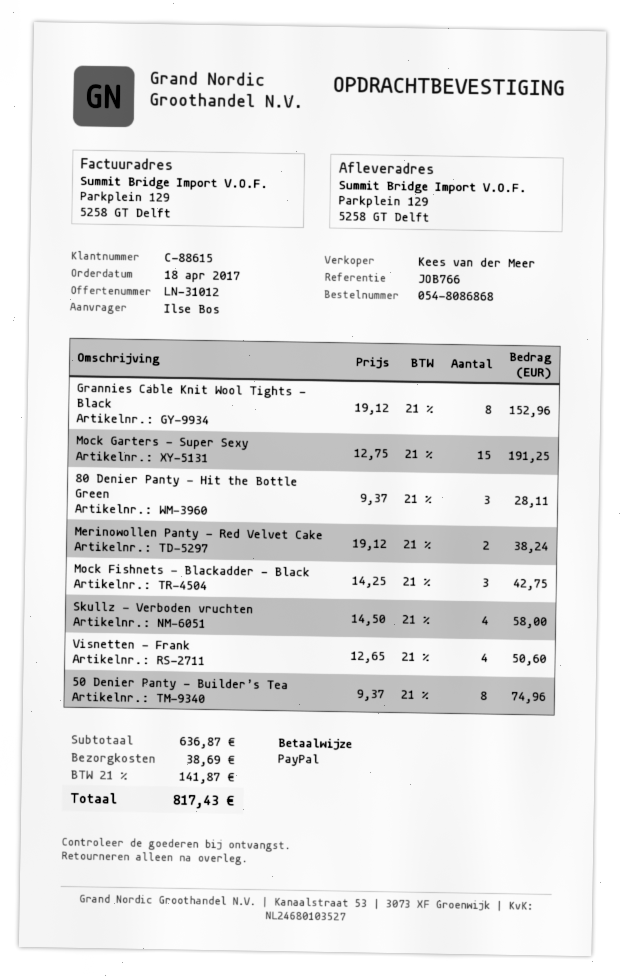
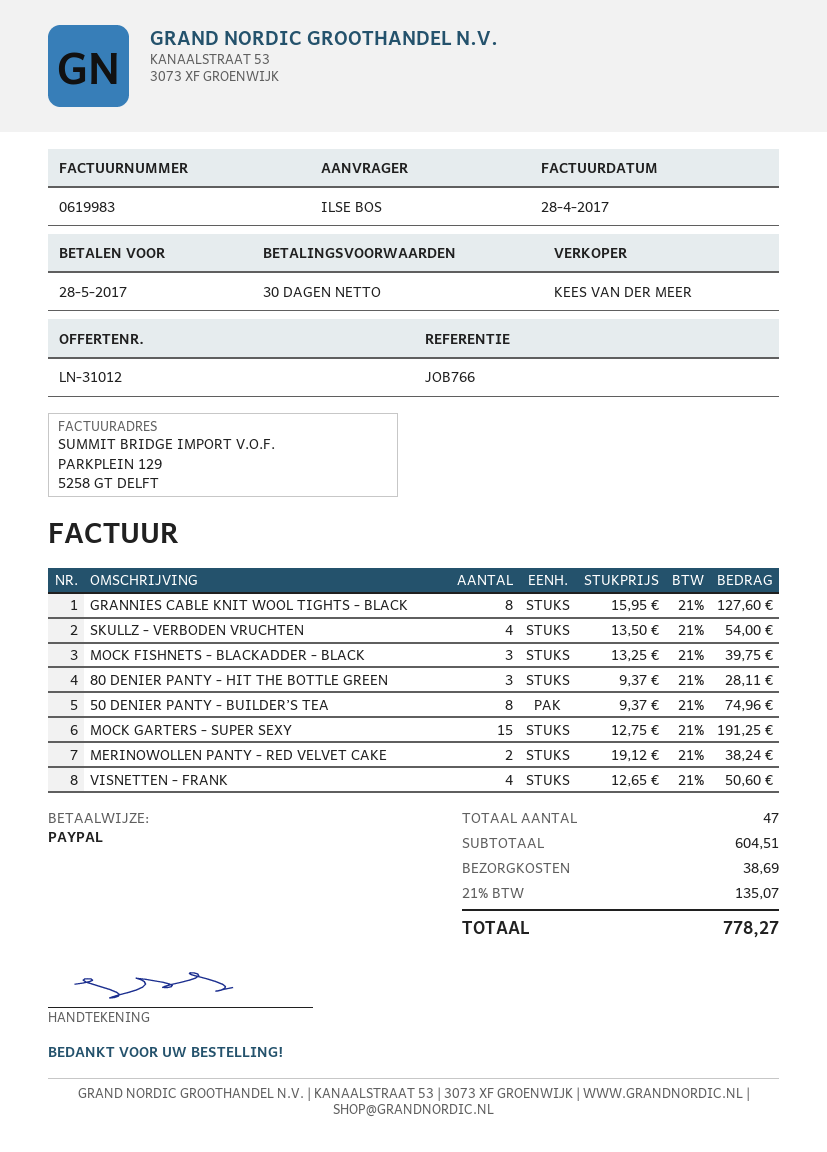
Grannies Cable Knit Wool Tights - Black: 8 x 19.12 = 152.96 -> 8 x 15.95 = 127.60
Mock Fishnets - Blackadder - Black: 3 x 14.25 = 42.75 -> 3 x 13.25 = 39.75
Skullz - Verboden vruchten: 4 x 14.50 = 58.00 -> 4 x 13.50 = 54.00
subtotal: 636.87 -> 604.51
tax: 21% = 141.87 -> 21% = 135.07
total: 817.43 -> 778.27

